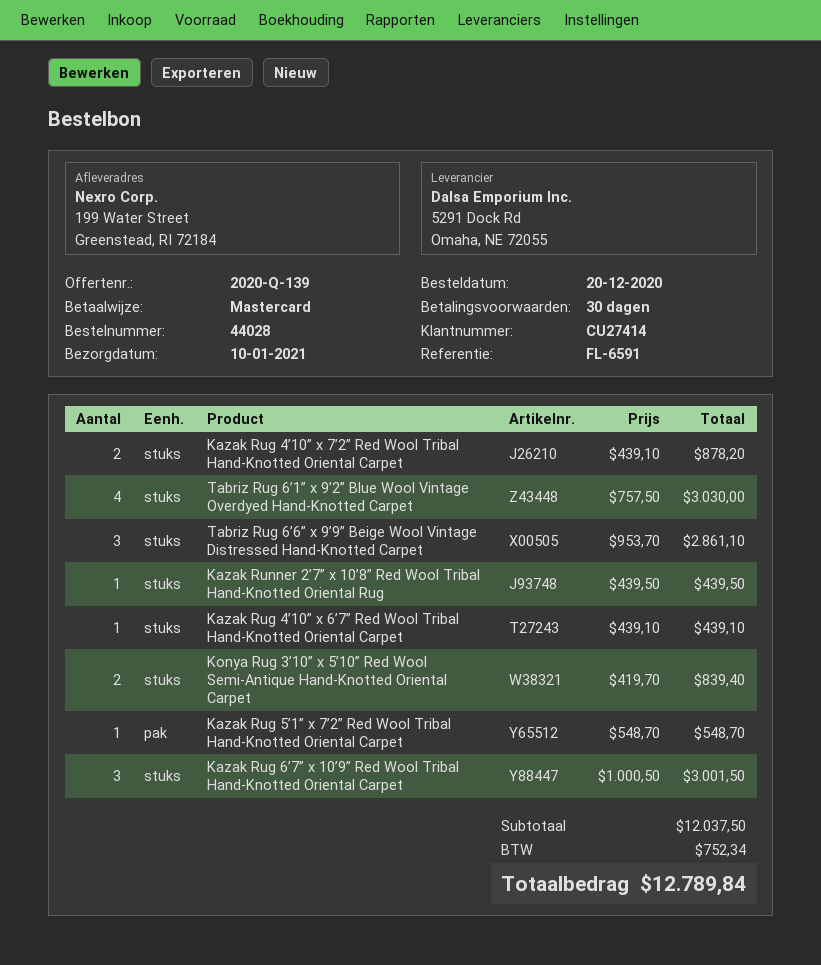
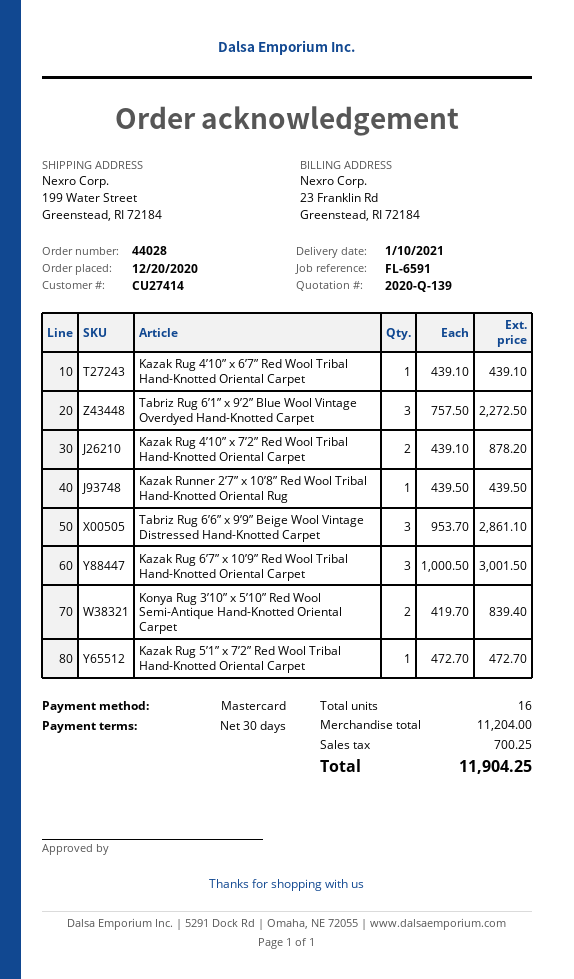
Tabriz Rug 6’1” x 9’2” Blue Wool Vintage Overdyed Hand-Knotted Carpet: 4 x 757.50 = 3030.00 -> 3 x 757.50 = 2272.50
Kazak Rug 5’1” x 7’2” Red Wool Tribal Hand-Knotted Oriental Carpet: 1 x 548.70 = 548.70 -> 1 x 472.70 = 472.70
subtotal: 12037.50 -> 11204.00
tax: 752.34 -> 700.25
total: 12789.84 -> 11904.25

